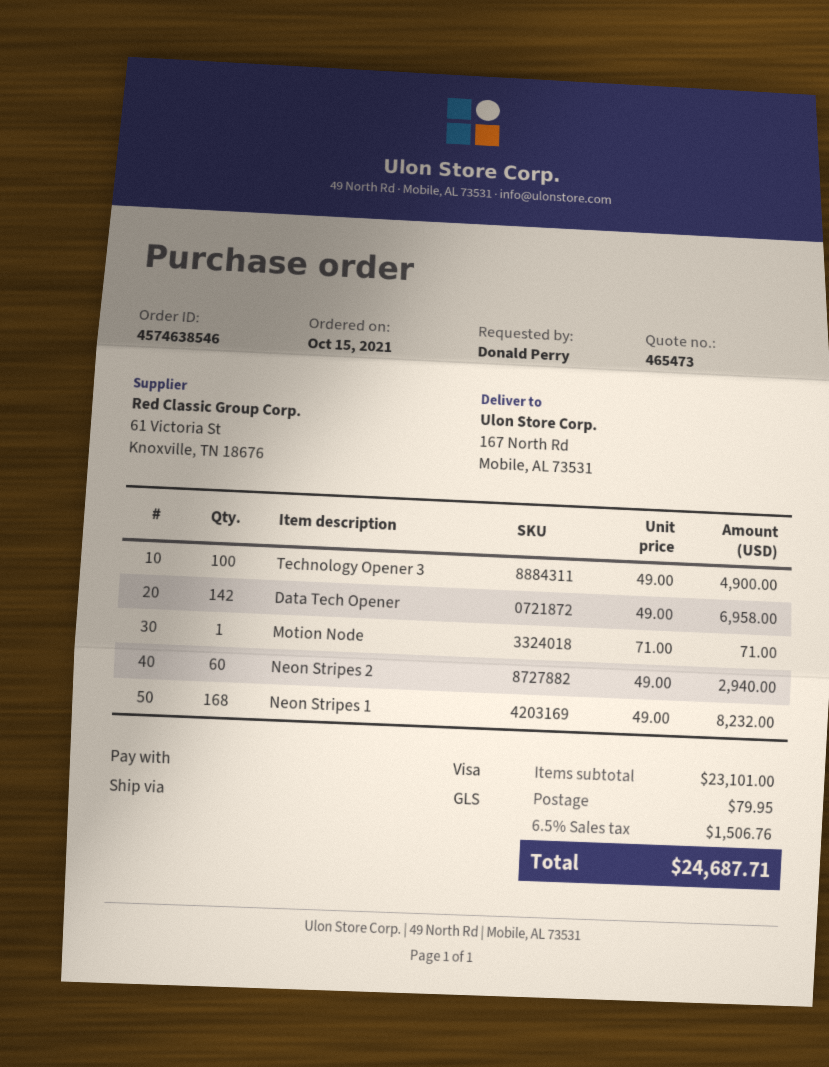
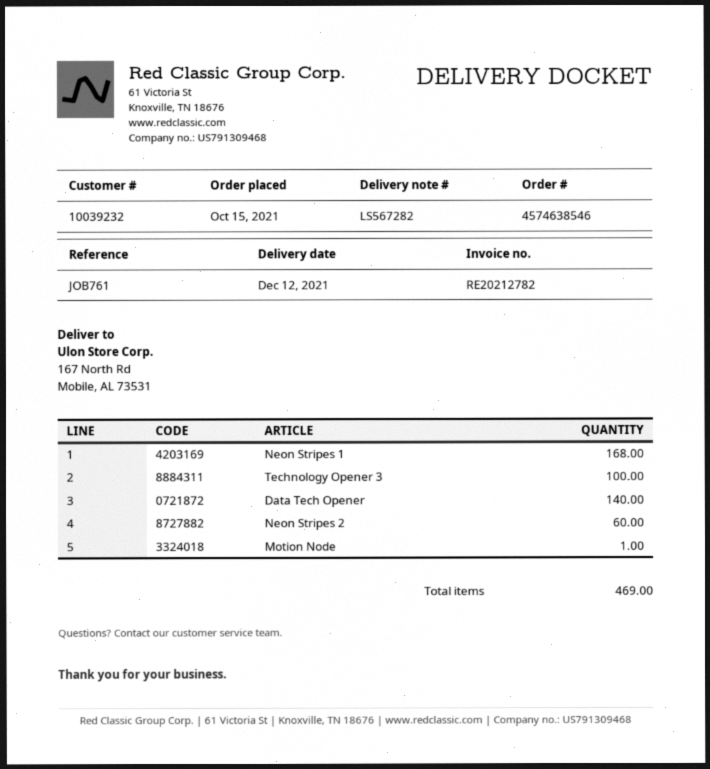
Data Tech Opener: 142 -> 140

